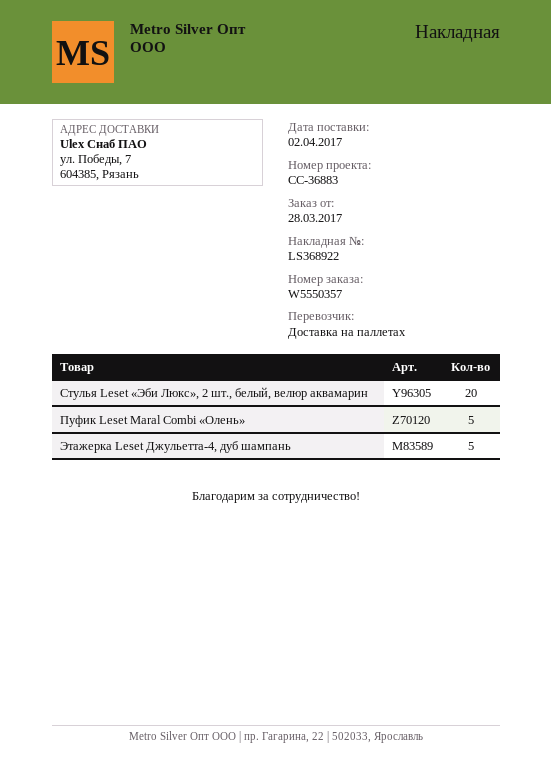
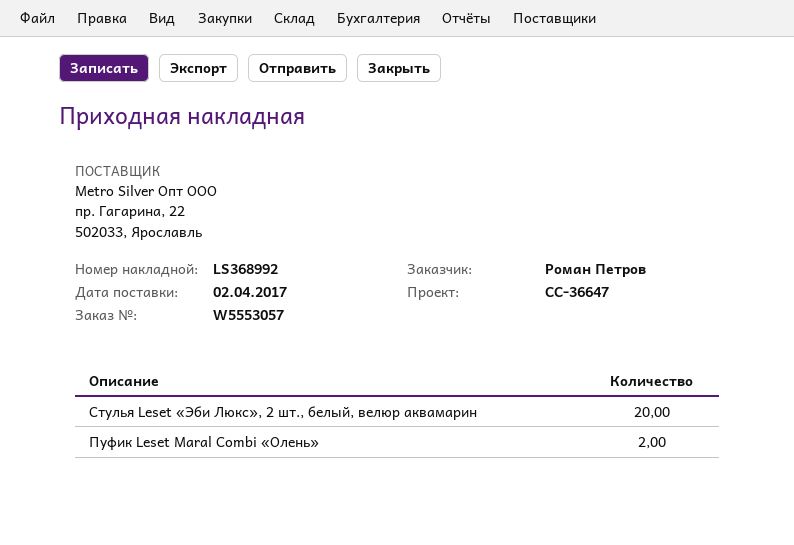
order number: W5550357 -> W5553057
delivery note number: LS368922 -> LS368992
reference: CC-36883 -> CC-36647
Пуфик Leset Maral Combi «Олень»: 5 -> 2
Этажерка Leset Джульетта-4, дуб шампань: 5 -> none

